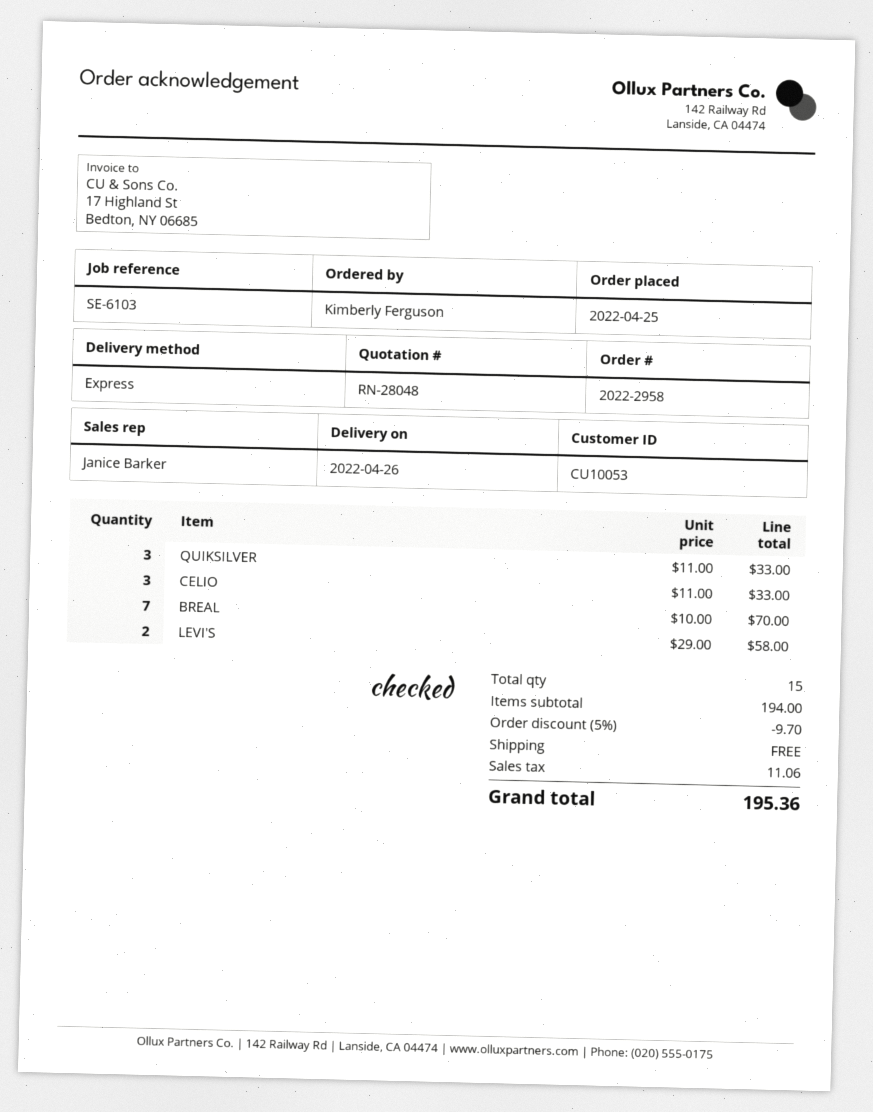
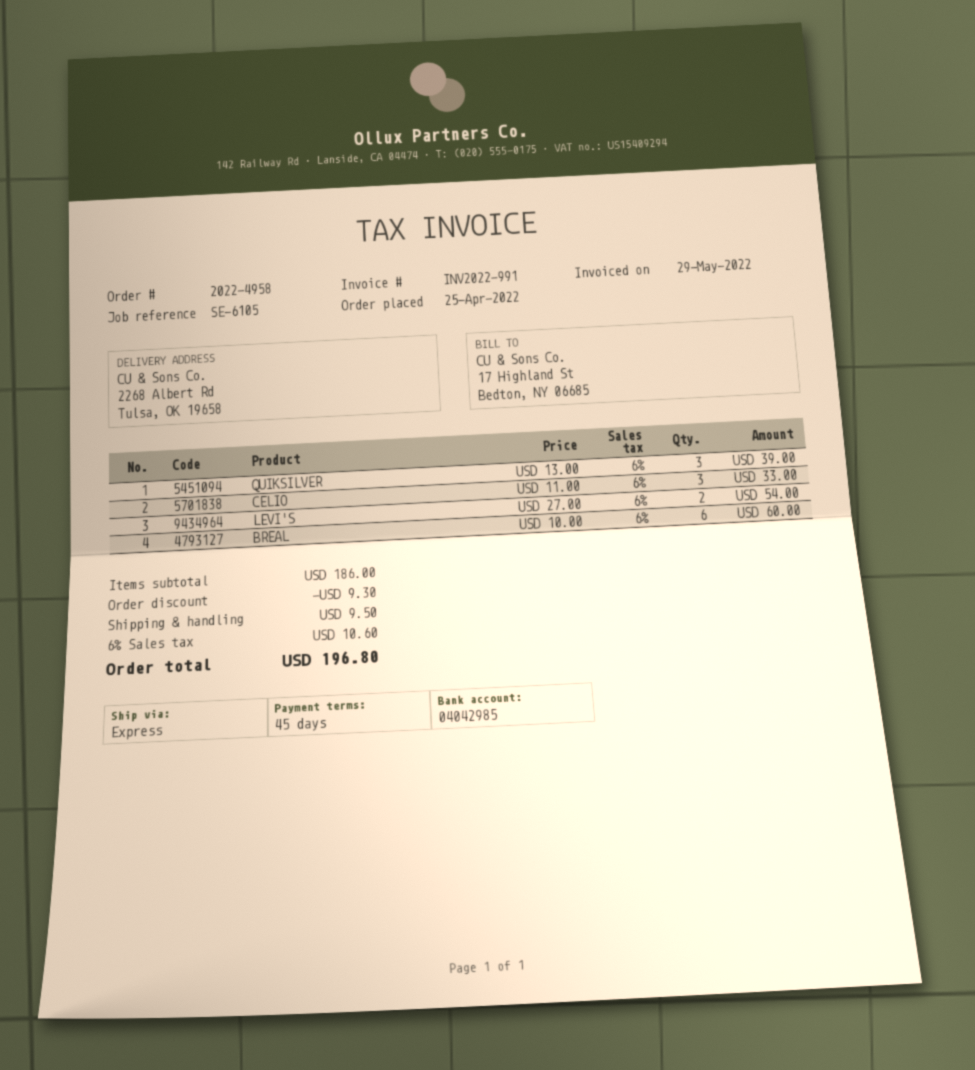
order number: 2022-2958 -> 2022-4958
reference: SE-6103 -> SE-6105
QUIKSILVER: 3 x 11.00 = 33.00 -> 3 x 13.00 = 39.00
BREAL: 7 x 10.00 = 70.00 -> 6 x 10.00 = 60.00
LEVI'S: 2 x 29.00 = 58.00 -> 2 x 27.00 = 54.00
subtotal: 194.00 -> 186.00
discount: 9.70 -> 9.30
shipping: 0.00 -> 9.50
tax: 11.06 -> 10.60
total: 195.36 -> 196.80

